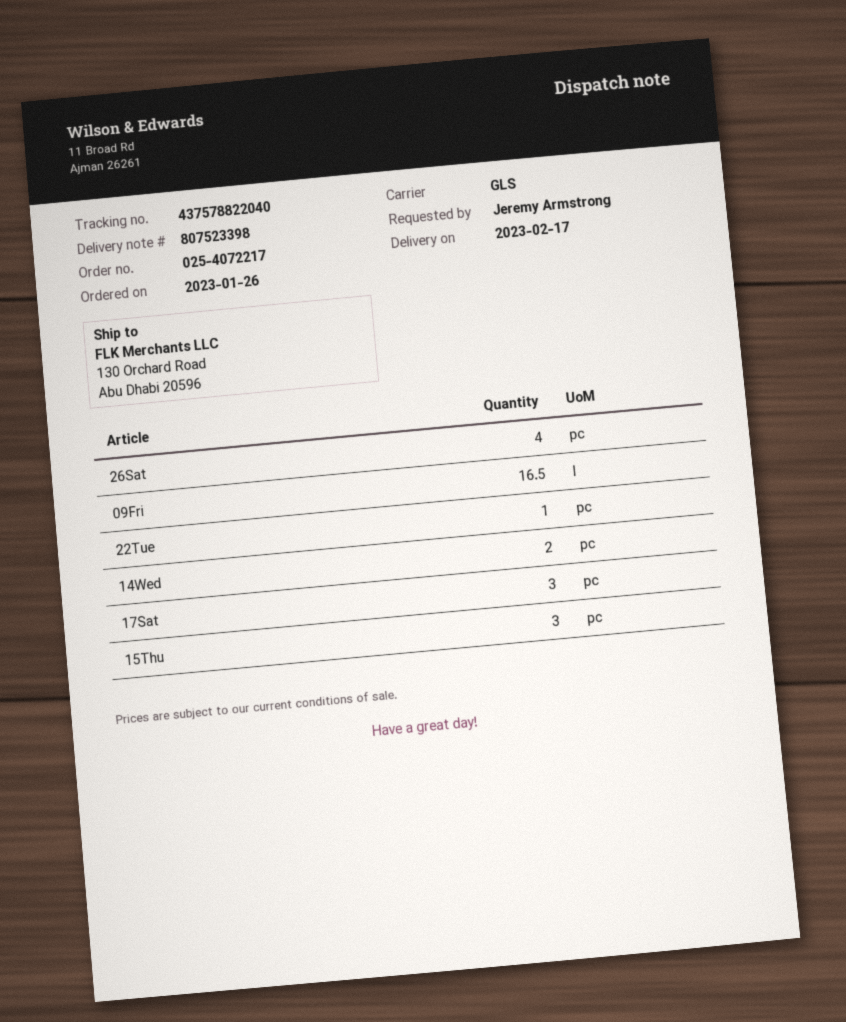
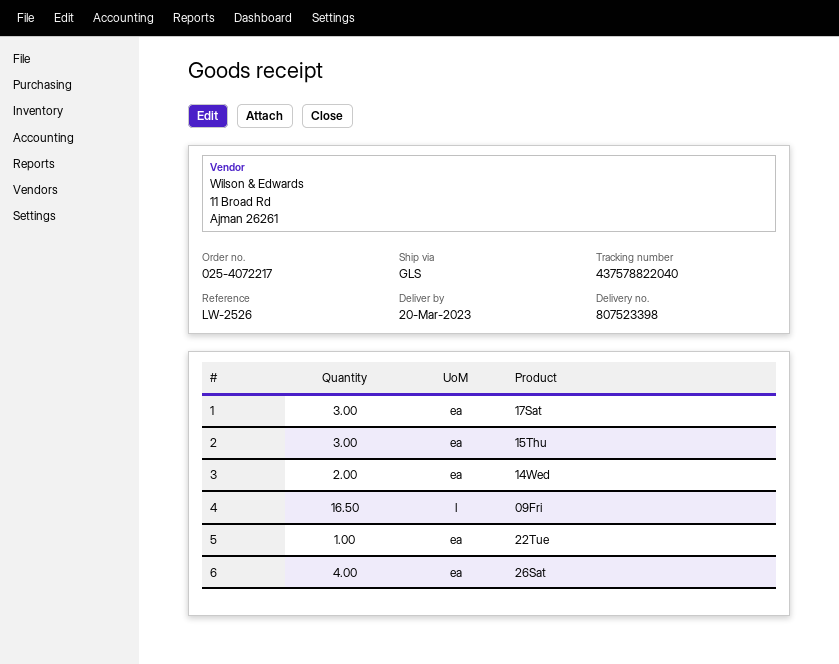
delivery date: 2023-02-17 -> 2023-03-20

